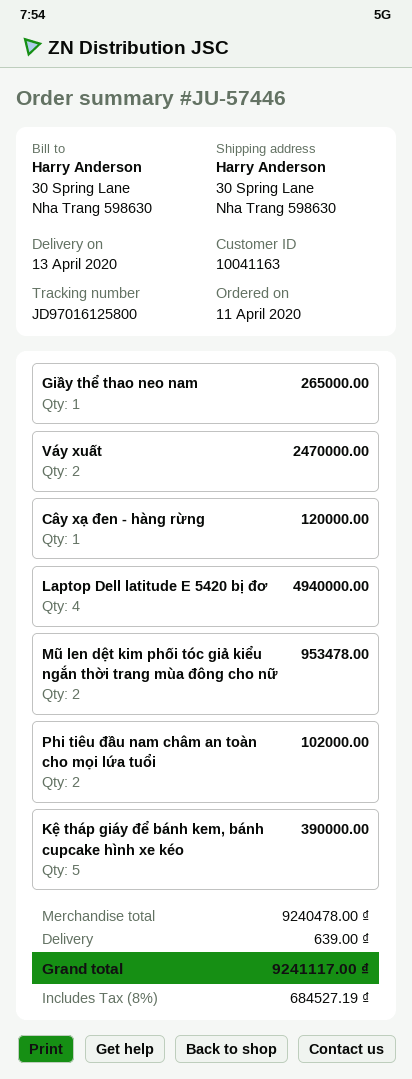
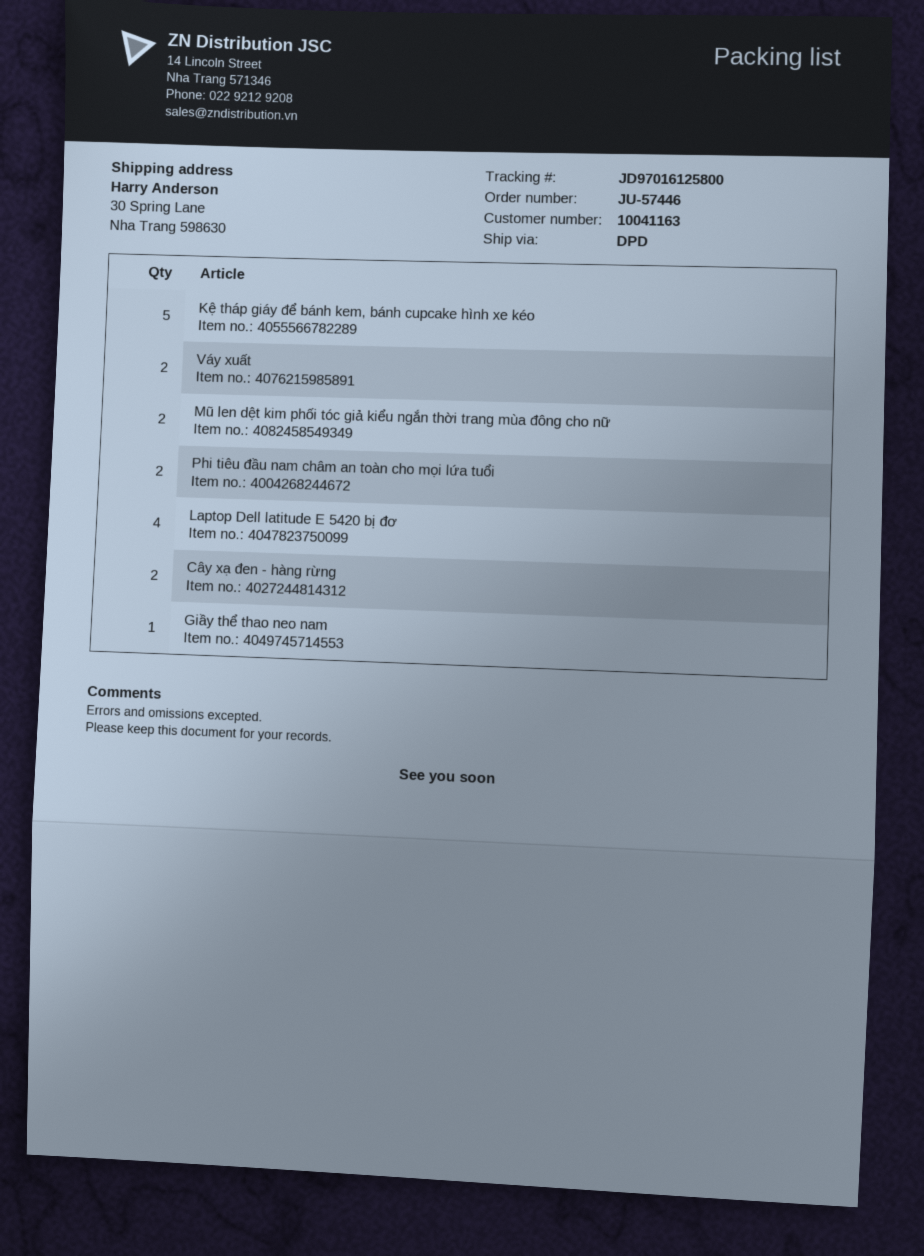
Cây xạ đen - hàng rừng: 1 -> 2

